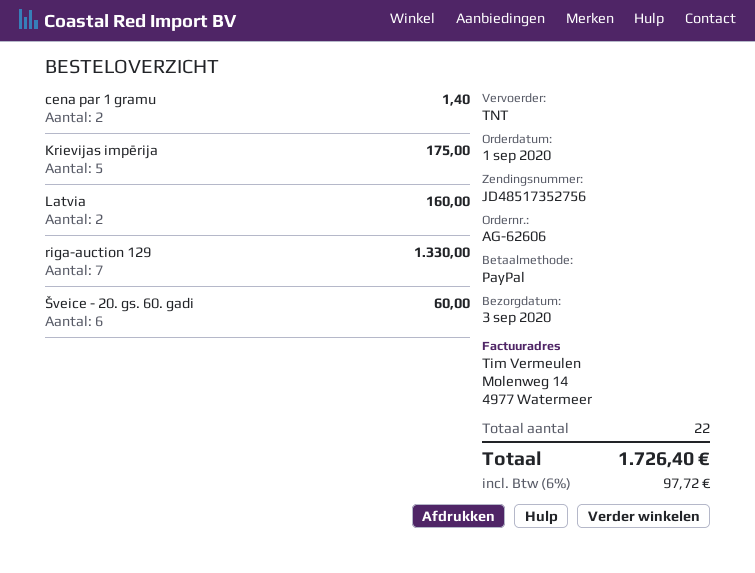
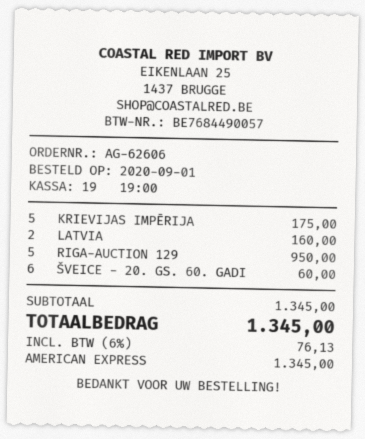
payment method: PayPal -> American Express
cena par 1 gramu: 2 for 1.40 -> none
riga-auction 129: 7 for 1330.00 -> 5 for 950.00
tax: 6% = 97.72 -> 6% = 76.13
total: 1726.40 -> 1345.00

